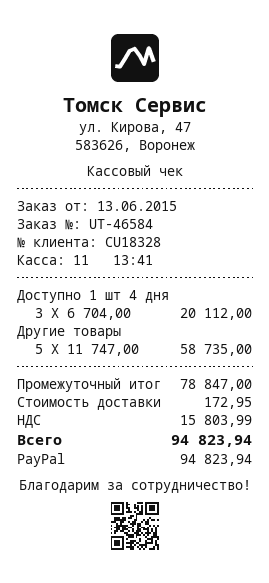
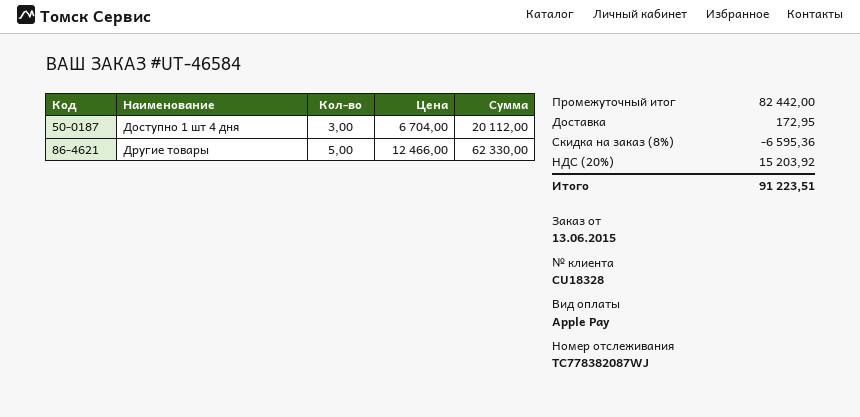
payment method: PayPal -> Apple Pay
Другие товары: 5 x 11747.00 = 58735.00 -> 5 x 12466.00 = 62330.00
subtotal: 78847.00 -> 82442.00
discount: none -> 8% = 6595.36
tax: 15803.99 -> 15203.92
total: 94823.94 -> 91223.51

